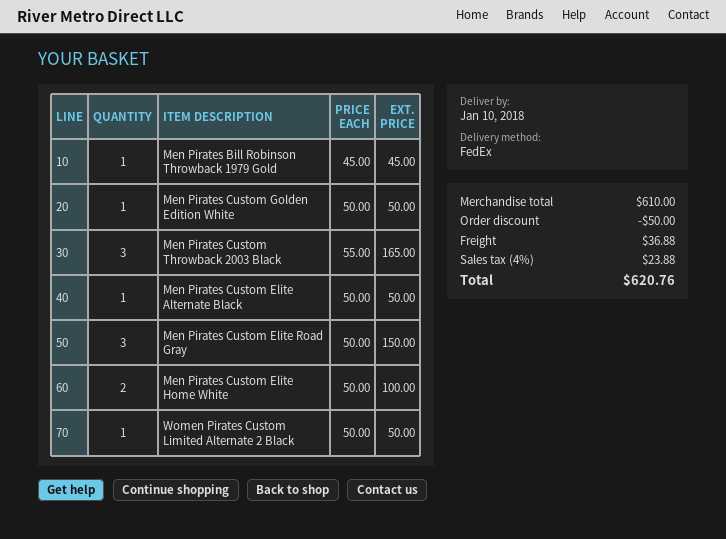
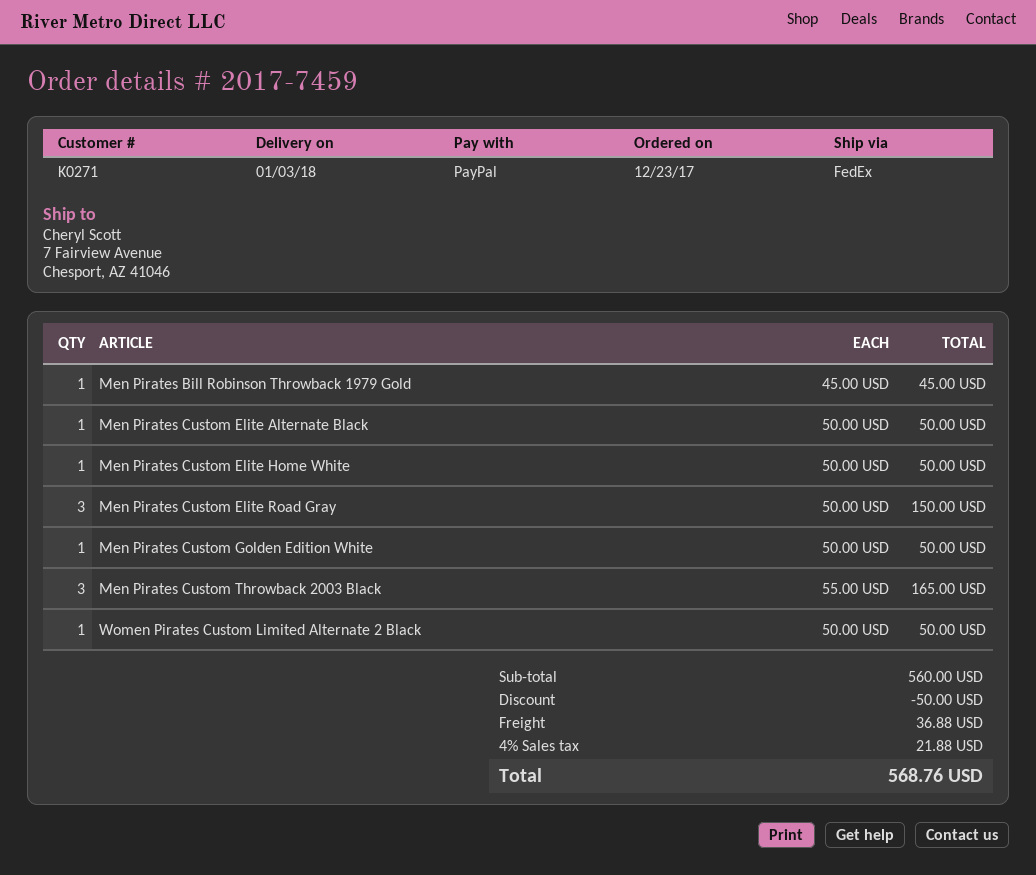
delivery date: 2018-01-10 -> 2018-01-03
Men Pirates Custom Elite Home White: 2 x 50.00 = 100.00 -> 1 x 50.00 = 50.00
subtotal: 610.00 -> 560.00
tax: 4% = 23.88 -> 4% = 21.88
total: 620.76 -> 568.76

